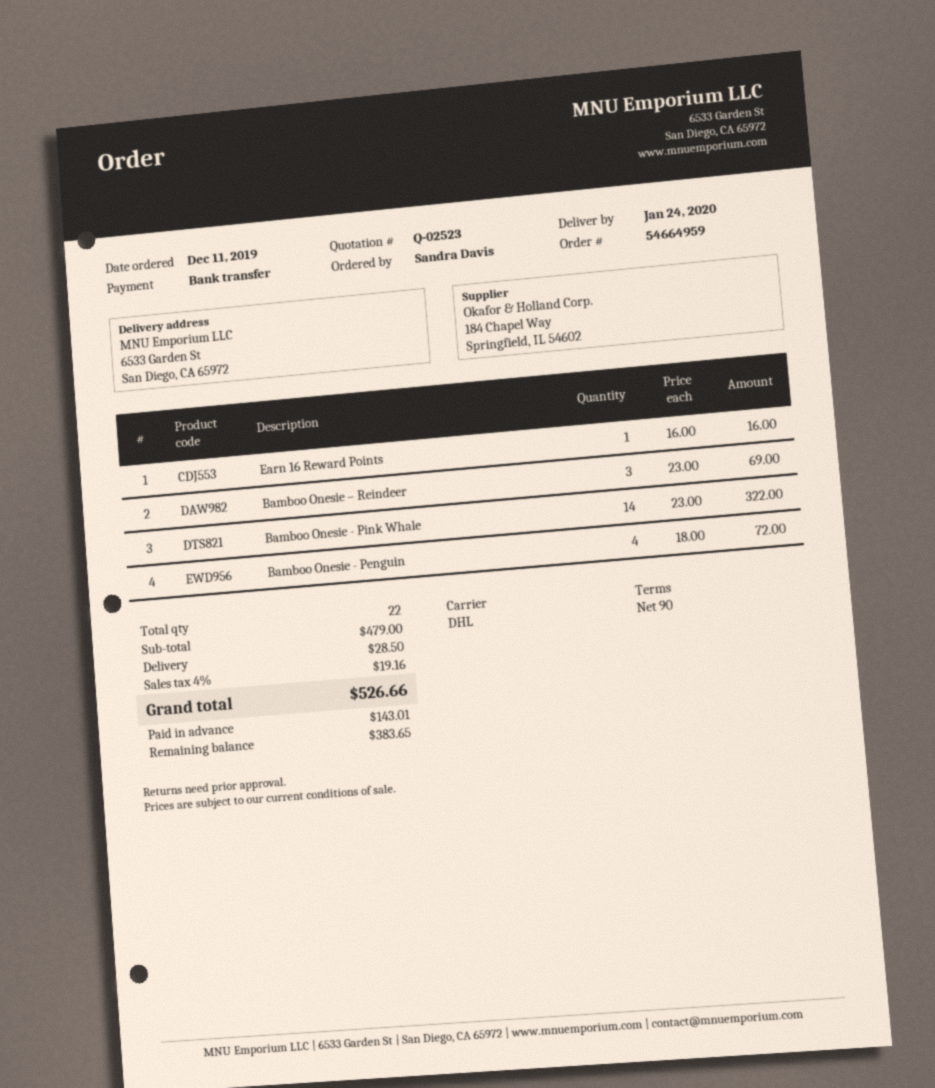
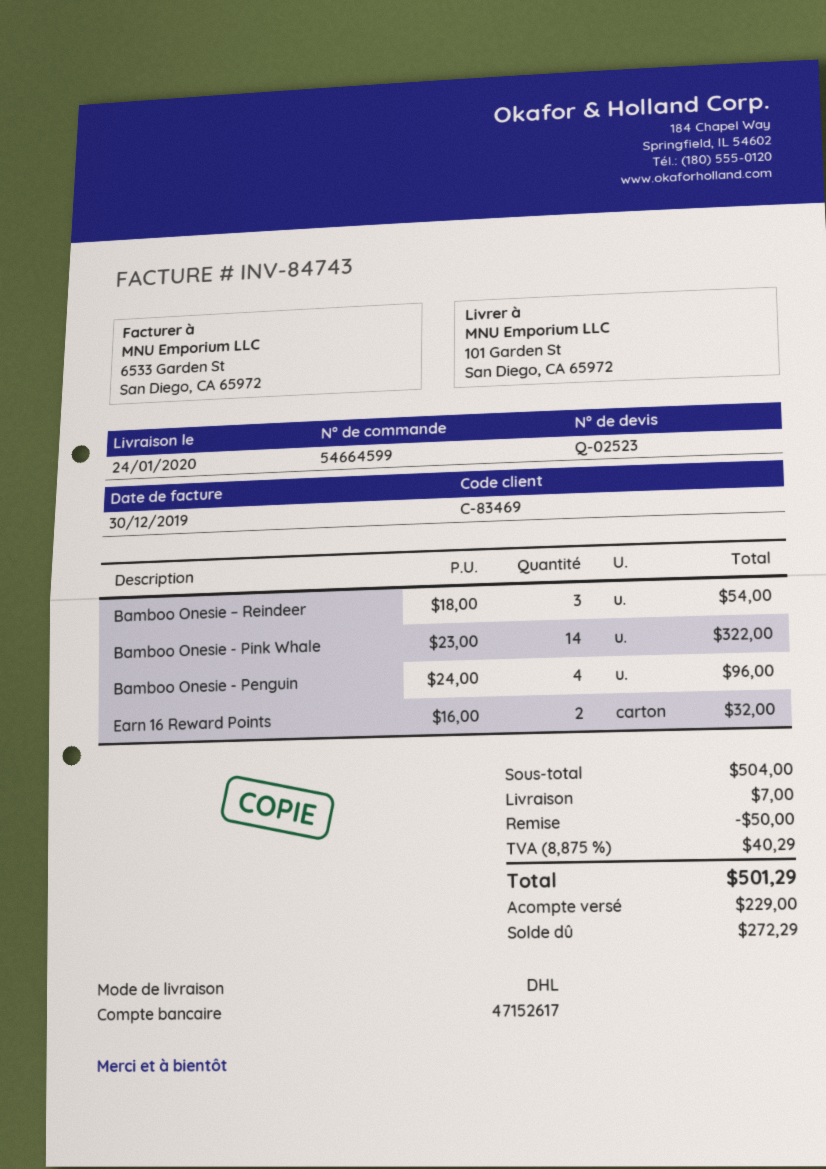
order number: 54664959 -> 54664599
ship to: 6533 Garden St, San Diego, CA 65972 -> 101 Garden St, San Diego, CA 65972
Earn 16 Reward Points: 1 x 16.00 = 16.00 -> 2 x 16.00 = 32.00
Bamboo Onesie – Reindeer: 3 x 23.00 = 69.00 -> 3 x 18.00 = 54.00
Bamboo Onesie - Penguin: 4 x 18.00 = 72.00 -> 4 x 24.00 = 96.00
subtotal: 479.00 -> 504.00
discount: none -> 50.00
shipping: 28.50 -> 7.00
tax: 4% = 19.16 -> 8.875% = 40.29
total: 526.66 -> 501.29
deposit: 143.01 -> 229.00
balance: 383.65 -> 272.29

